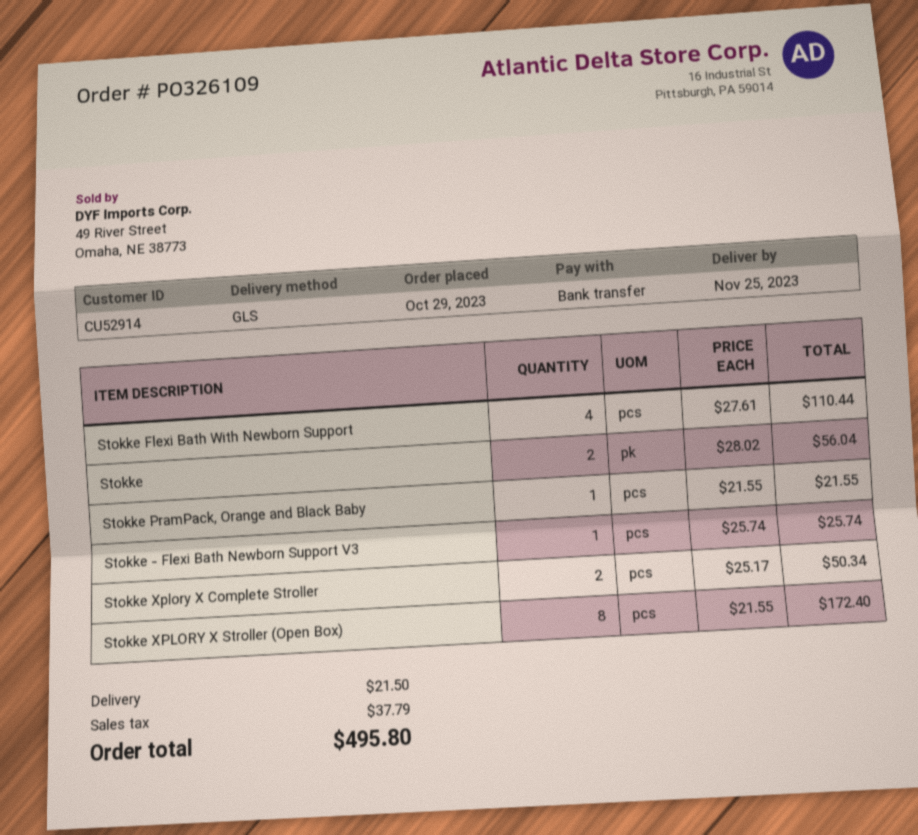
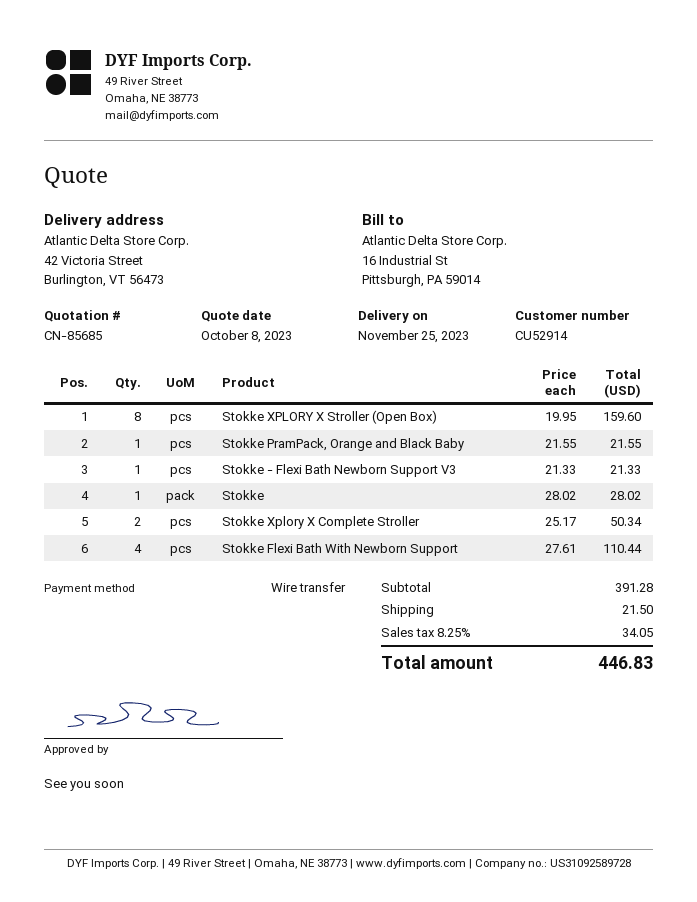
Stokke: 2 x 28.02 = 56.04 -> 1 x 28.02 = 28.02
Stokke - Flexi Bath Newborn Support V3: 1 x 25.74 = 25.74 -> 1 x 21.33 = 21.33
Stokke XPLORY X Stroller (Open Box): 8 x 21.55 = 172.40 -> 8 x 19.95 = 159.60
tax: 37.79 -> 34.05
total: 495.80 -> 446.83

